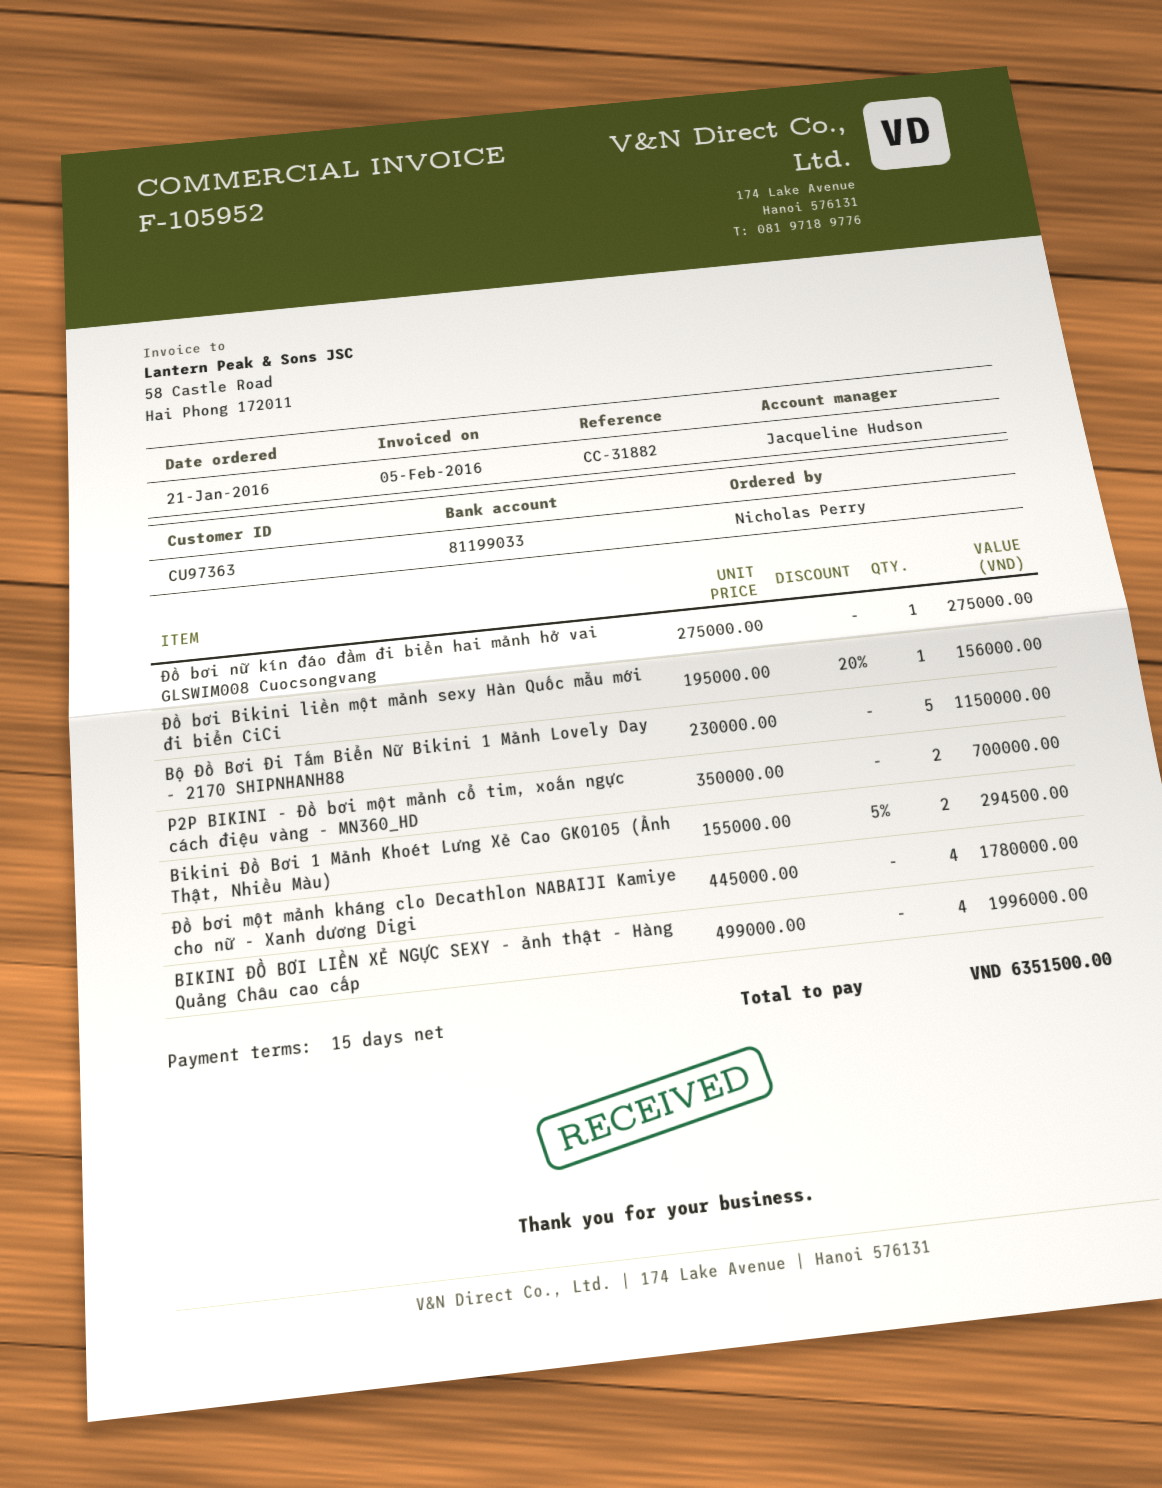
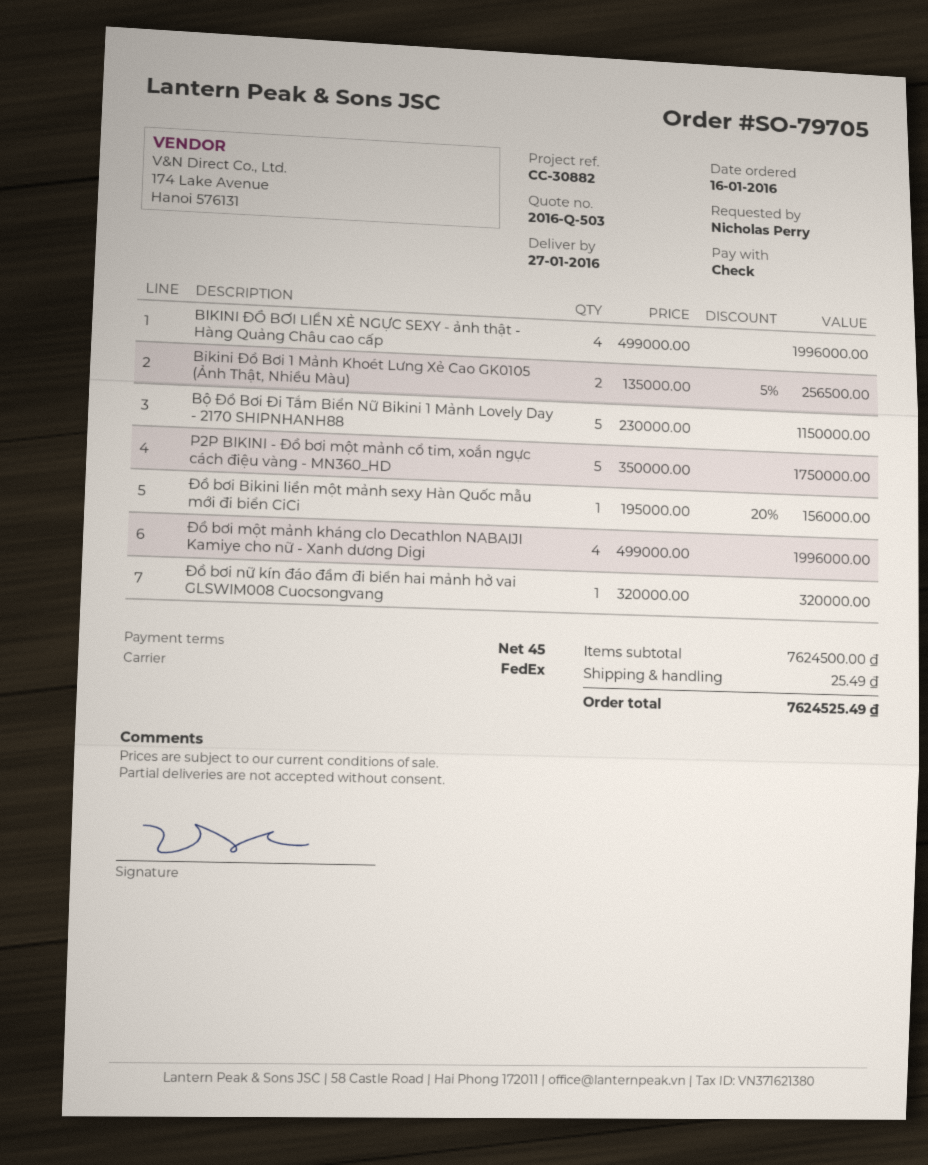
order date: 2016-01-21 -> 2016-01-16
payment terms: 15 days -> 45 days
reference: CC-31882 -> CC-30882
Đồ bơi nữ kín đáo đầm đi biển hai mảnh hở vai GLSWIM008 Cuocsongvang: 1 x 275000.00 = 275000.00 -> 1 x 320000.00 = 320000.00
P2P BIKINI - Đồ bơi một mảnh cổ tim, xoắn ngực cách điệu vàng - MN360_HD: 2 x 350000.00 = 700000.00 -> 5 x 350000.00 = 1750000.00
Bikini Đồ Bơi 1 Mảnh Khoét Lưng Xẻ Cao GK0105 (Ảnh Thật, Nhiều Màu): 2 x 155000.00 - 5% = 294500.00 -> 2 x 135000.00 - 5% = 256500.00
Đồ bơi một mảnh kháng clo Decathlon NABAIJI Kamiye cho nữ - Xanh dương Digi: 4 x 445000.00 = 1780000.00 -> 4 x 499000.00 = 1996000.00
shipping: none -> 25.49
total: 6351500.00 -> 7624525.49

